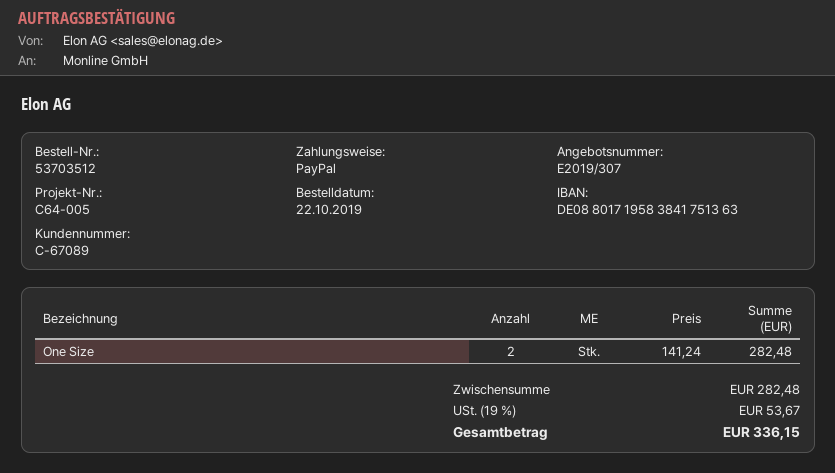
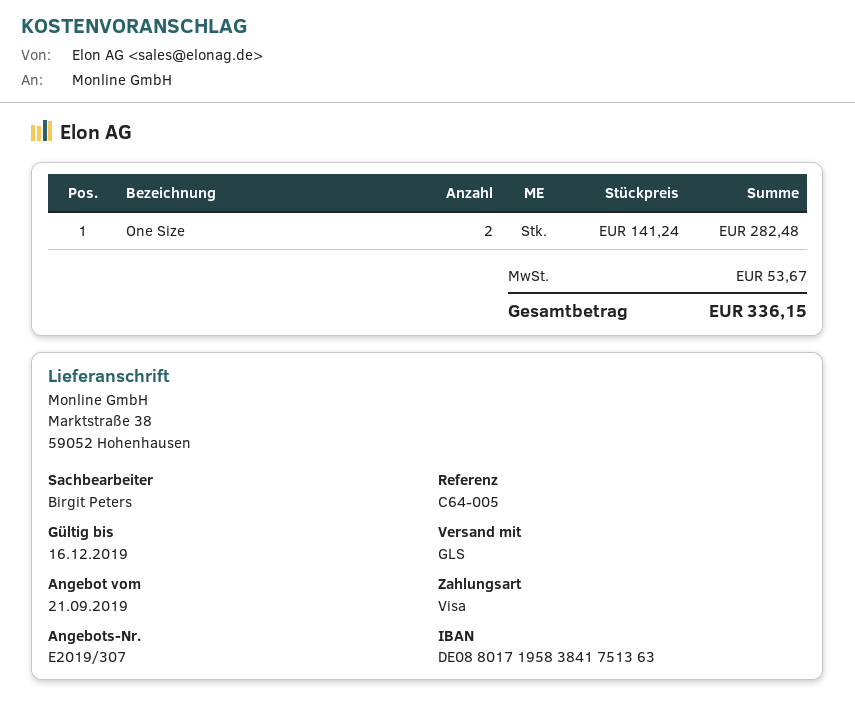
payment method: PayPal -> Visa

